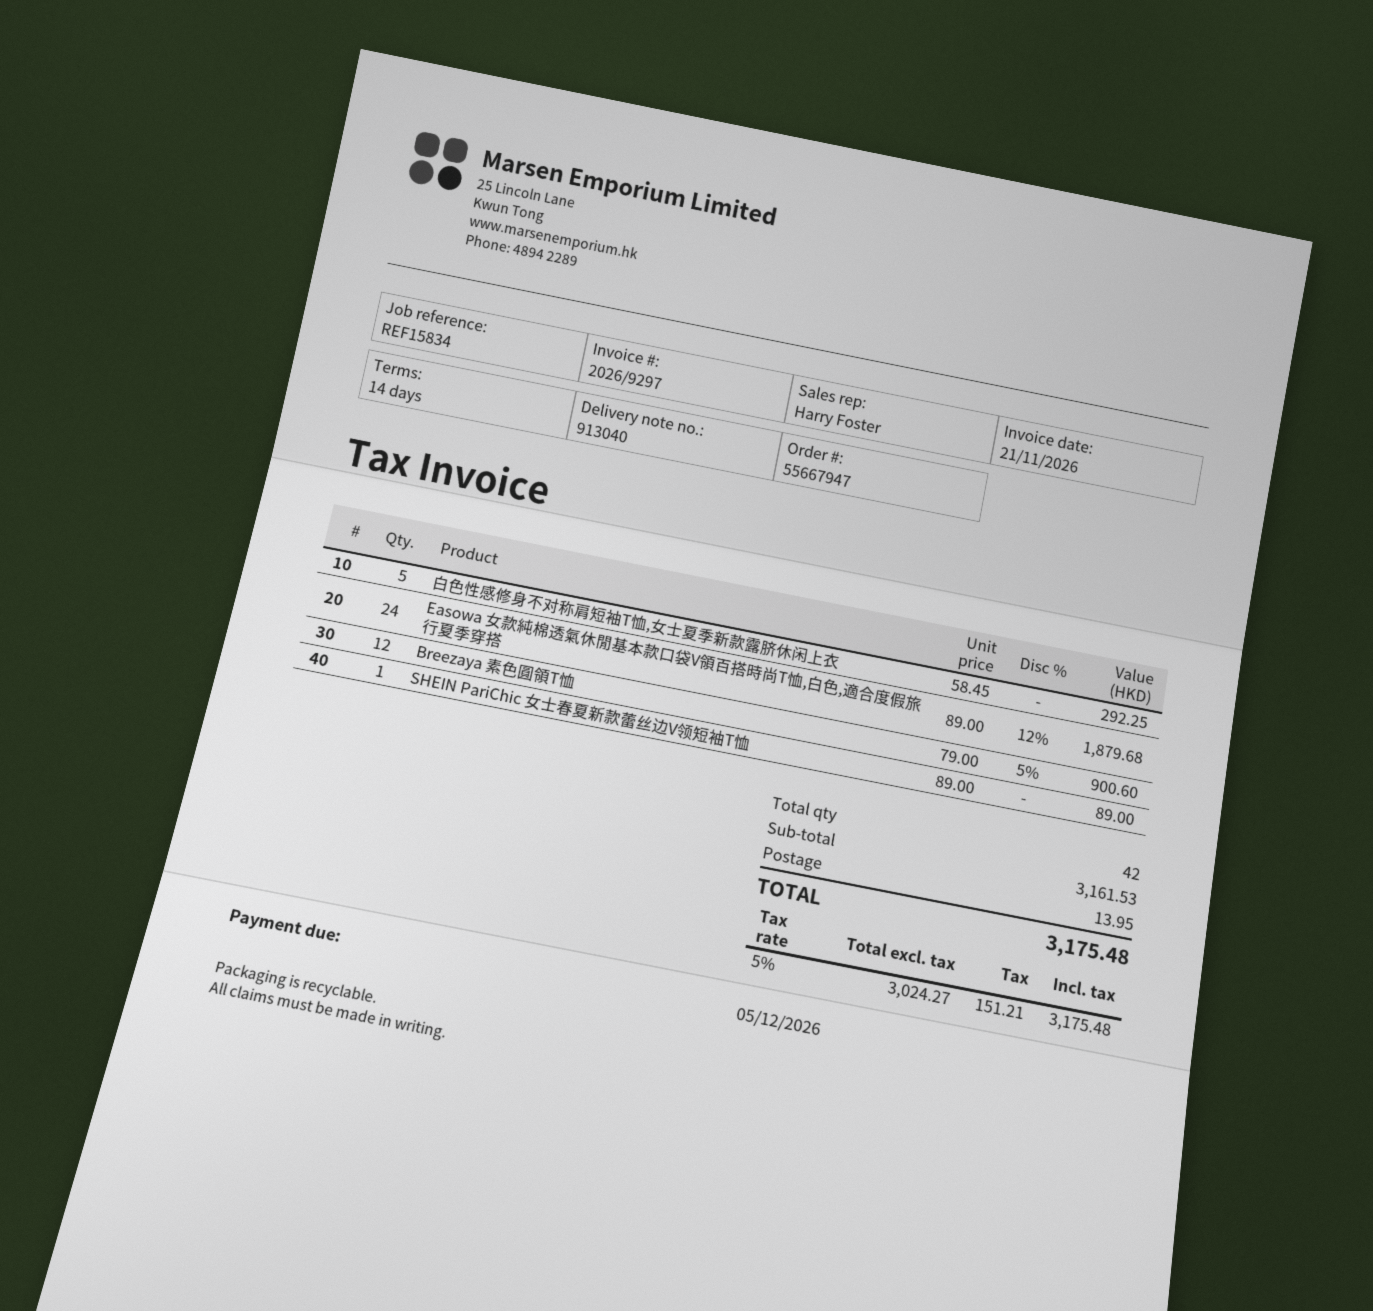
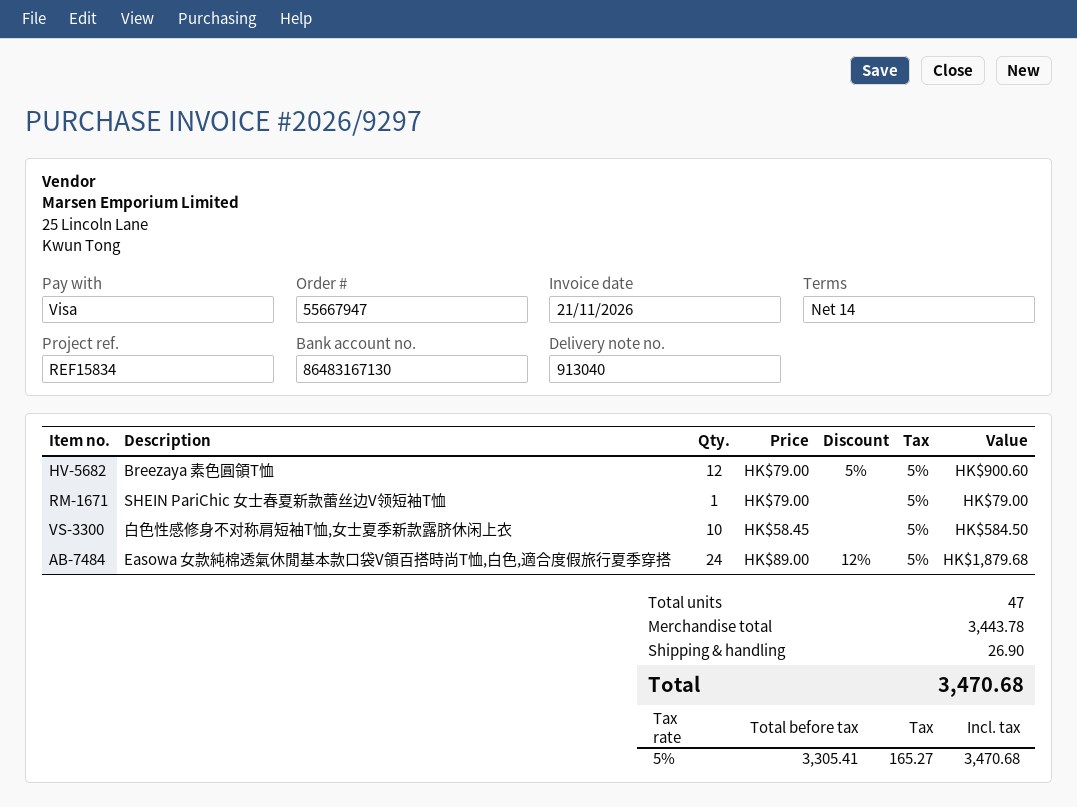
白色性感修身不对称肩短袖T恤,女士夏季新款露脐休闲上衣: 5 x 58.45 = 292.25 -> 10 x 58.45 = 584.50
SHEIN PariChic 女士春夏新款蕾丝边V领短袖T恤: 1 x 89.00 = 89.00 -> 1 x 79.00 = 79.00
total quantity: 42 -> 47
subtotal: 3161.53 -> 3443.78
shipping: 13.95 -> 26.90
net: 3024.27 -> 3305.41
tax: 5% = 151.21 -> 5% = 165.27
total: 3175.48 -> 3470.68

